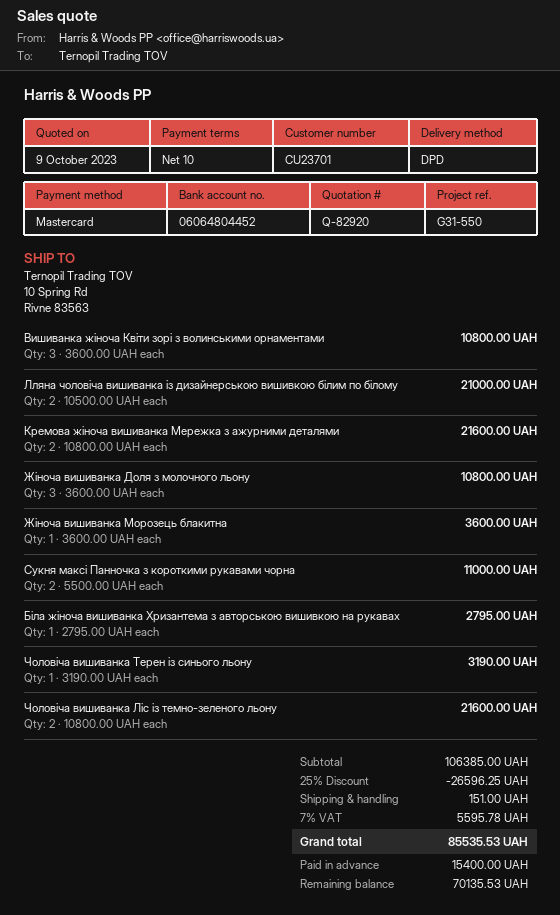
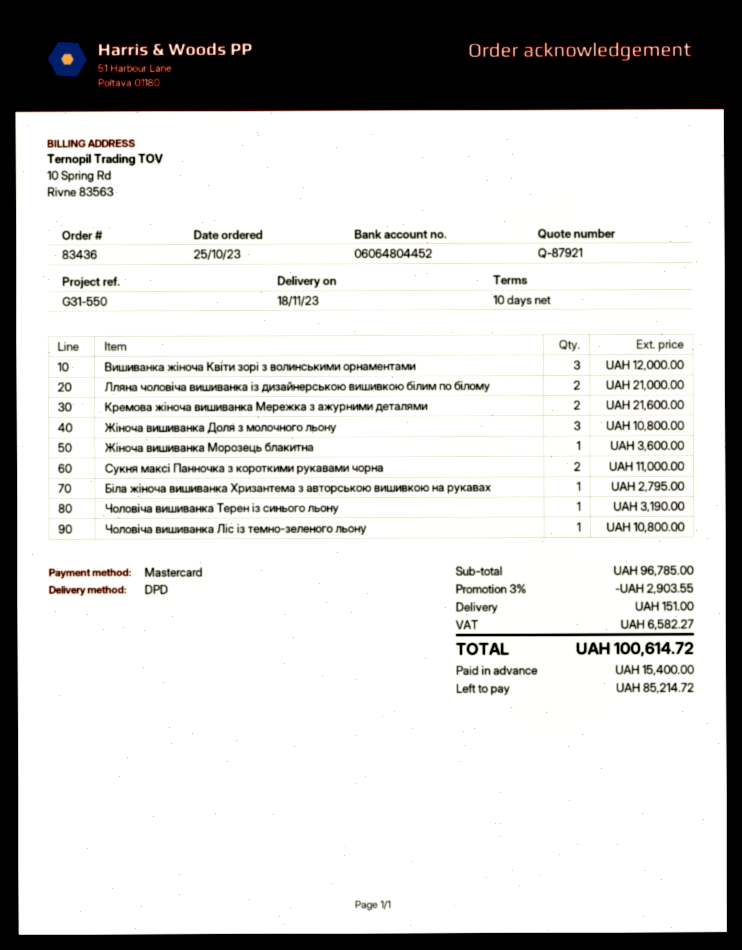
quote number: Q-82920 -> Q-87921
Вишиванка жіноча Квіти зорі з волинськими орнаментами: 3 for 10800.00 -> 3 for 12000.00
Чоловіча вишиванка Ліс із темно-зеленого льону: 2 for 21600.00 -> 1 for 10800.00
subtotal: 106385.00 -> 96785.00
discount: 25% = 26596.25 -> 3% = 2903.55
tax: 5595.78 -> 6582.27
total: 85535.53 -> 100614.72
balance: 70135.53 -> 85214.72

